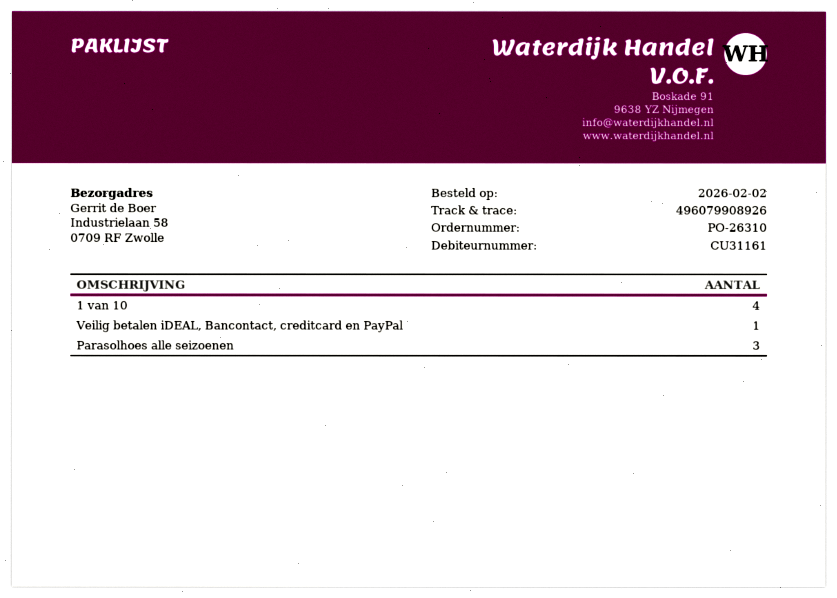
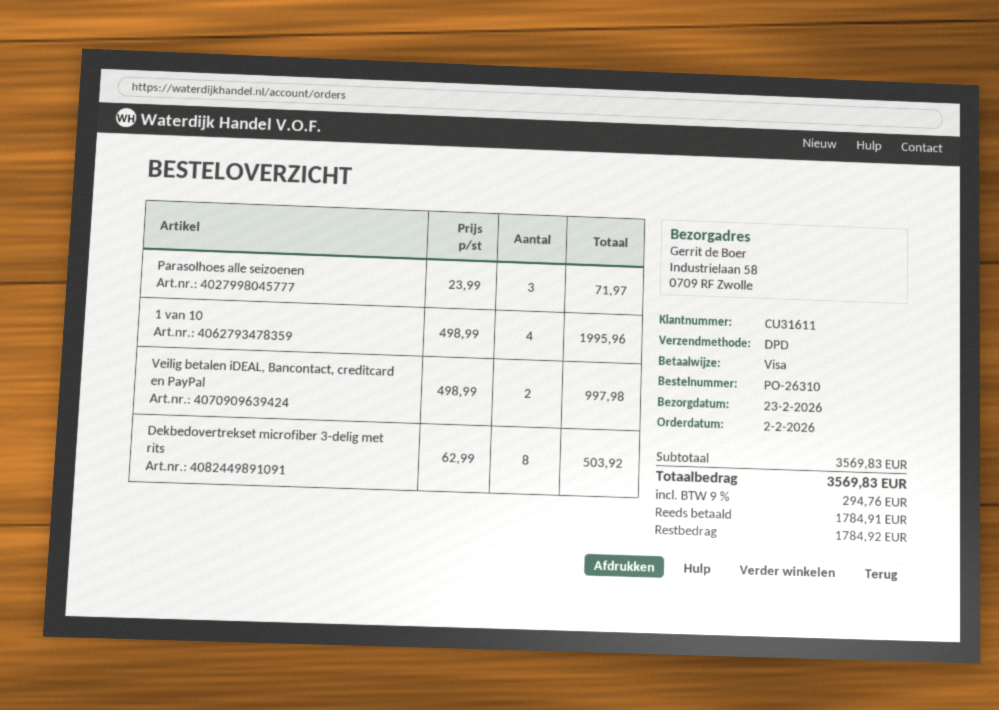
customer number: CU31161 -> CU31611
Veilig betalen iDEAL, Bancontact, creditcard en PayPal: 1 -> 2
Dekbedovertrekset microfiber 3-delig met rits: none -> 8

